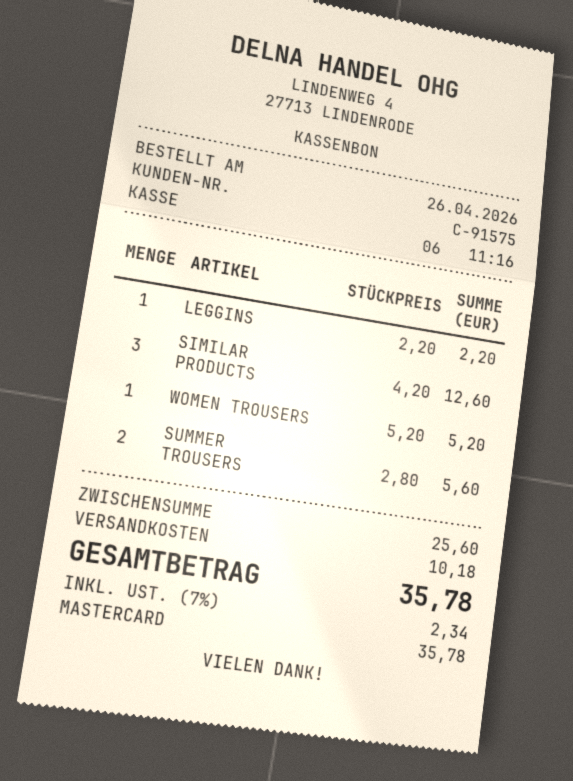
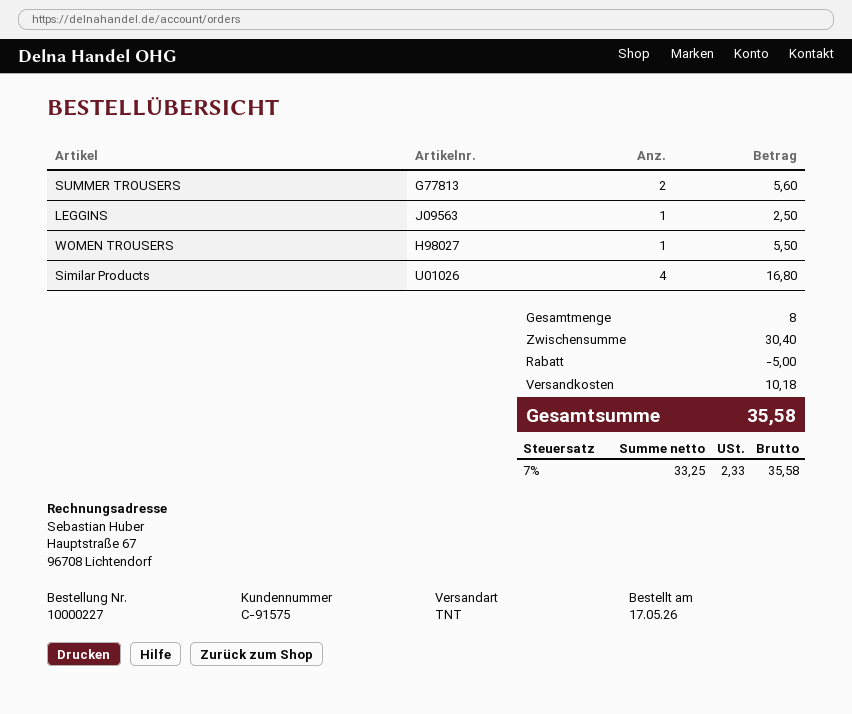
order date: 2026-04-26 -> 2026-05-17
LEGGINS: 1 for 2.20 -> 1 for 2.50
SIMILAR PRODUCTS: 3 for 12.60 -> 4 for 16.80
WOMEN TROUSERS: 1 for 5.20 -> 1 for 5.50
subtotal: 25.60 -> 30.40
discount: none -> 5.00
tax: 7% = 2.34 -> 7% = 2.33
total: 35.78 -> 35.58

